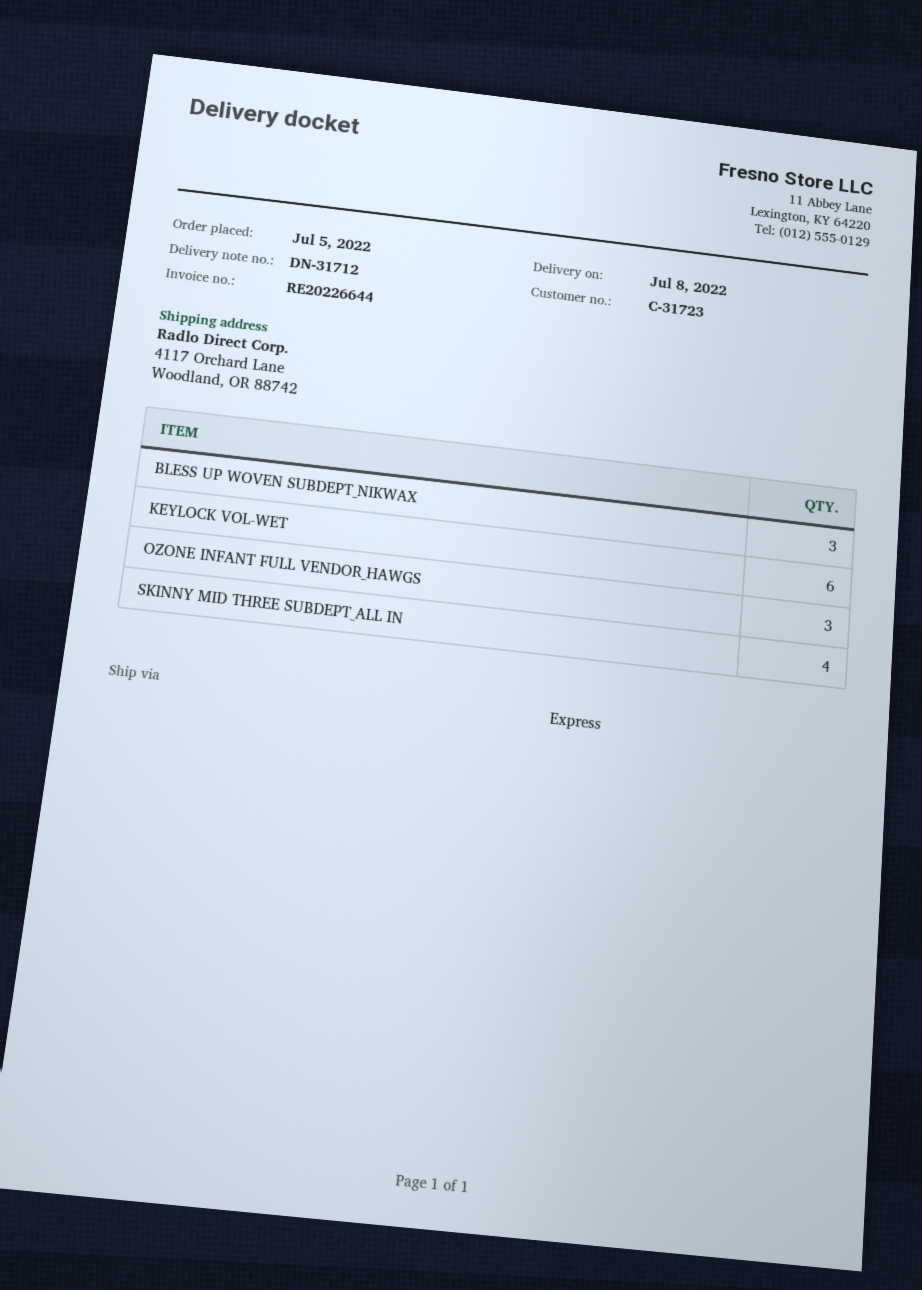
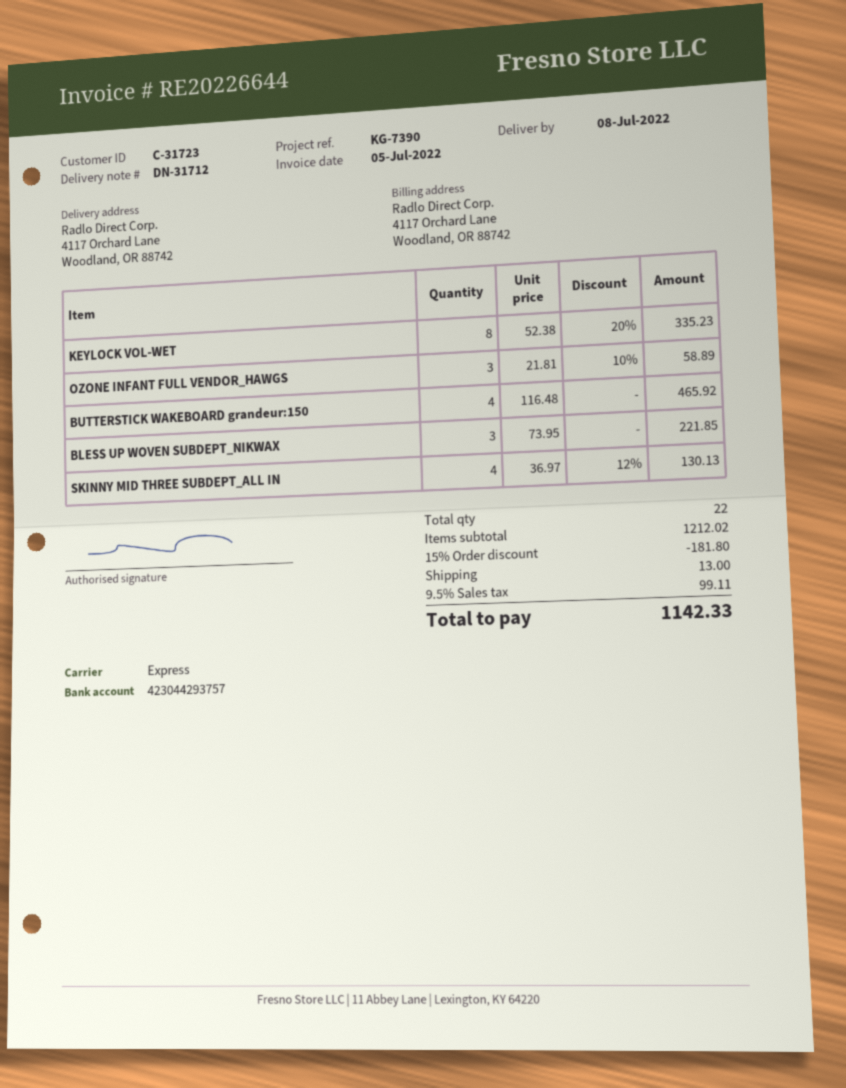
KEYLOCK VOL-WET: 6 -> 8
BUTTERSTICK WAKEBOARD grandeur:150: none -> 4

